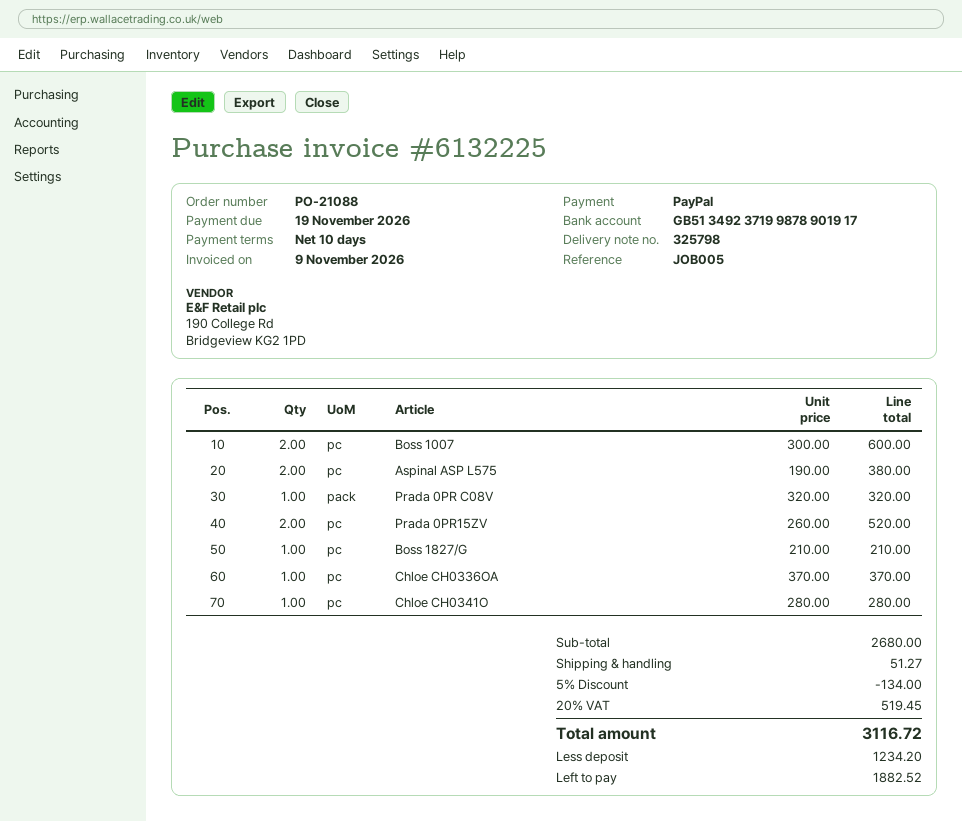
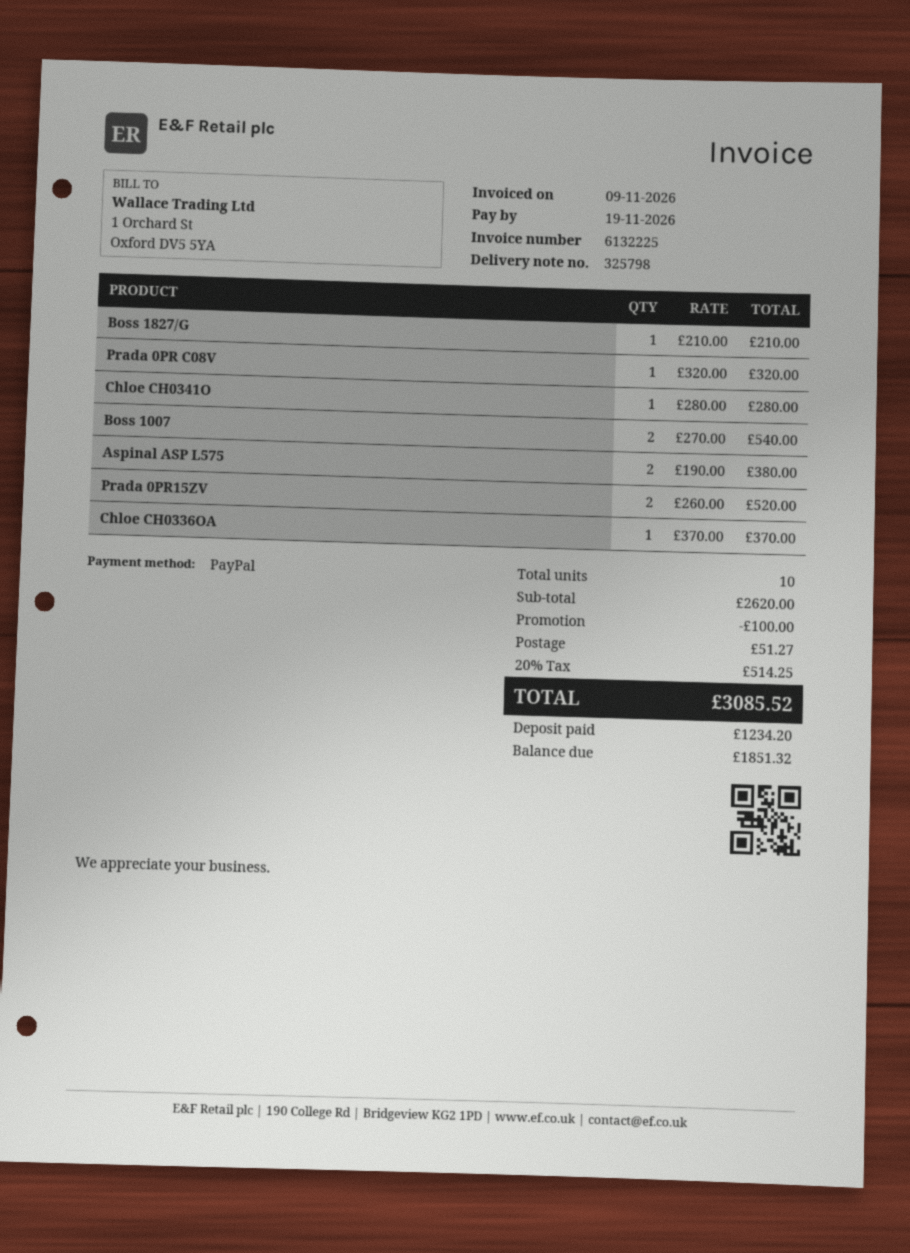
Boss 1007: 2 x 300.00 = 600.00 -> 2 x 270.00 = 540.00
subtotal: 2680.00 -> 2620.00
discount: 134.00 -> 100.00
tax: 20% = 519.45 -> 20% = 514.25
total: 3116.72 -> 3085.52
balance: 1882.52 -> 1851.32

